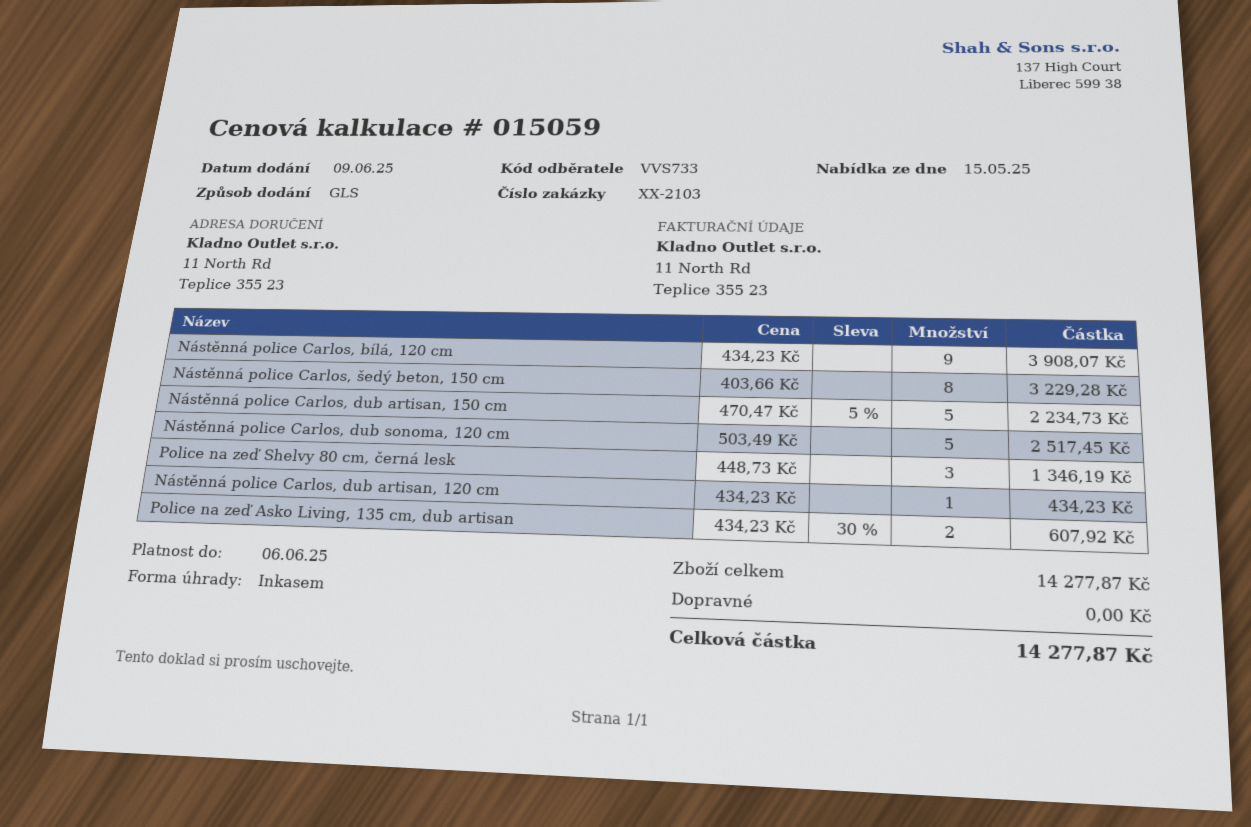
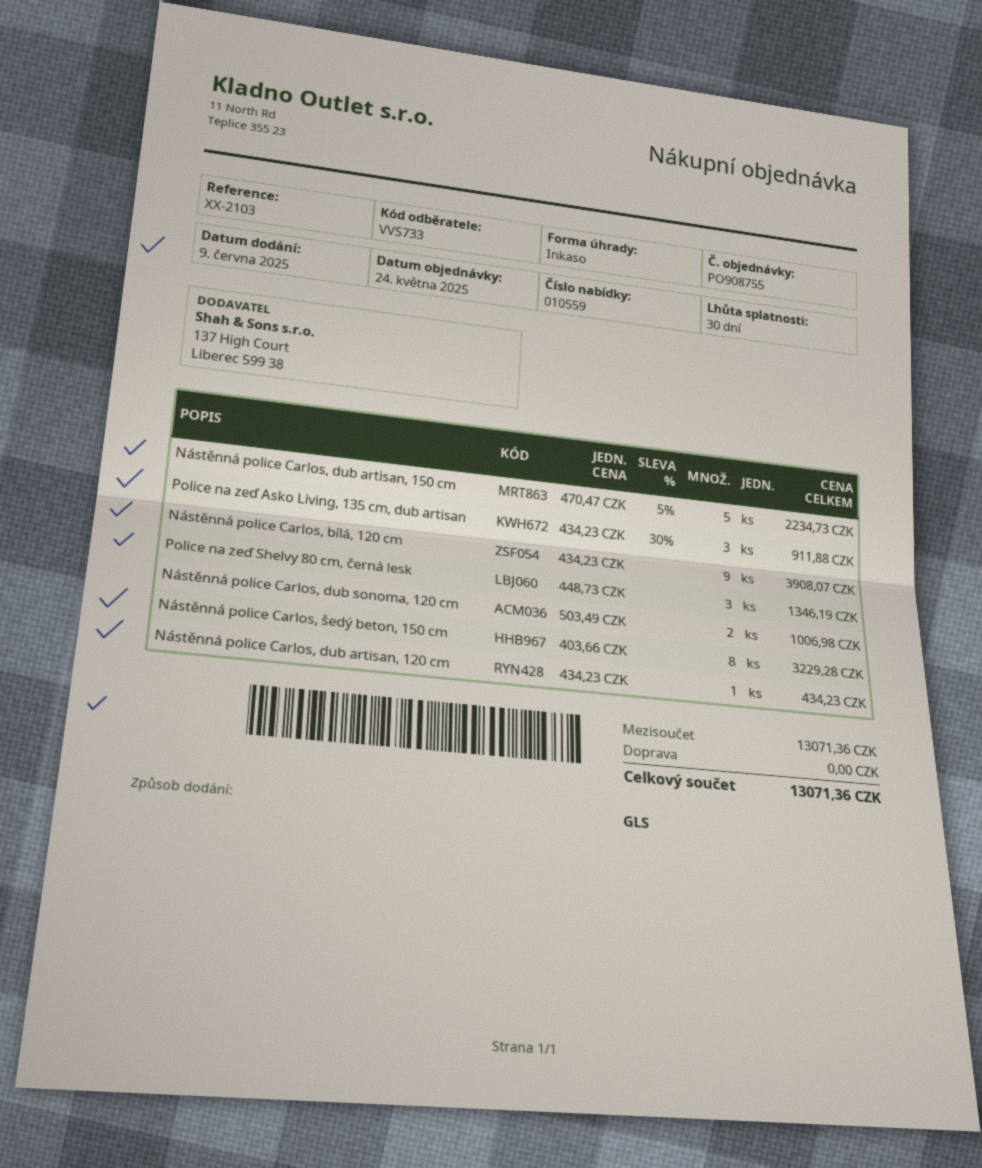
quote number: 015059 -> 010559
Nástěnná police Carlos, dub sonoma, 120 cm: 5 x 503.49 = 2517.45 -> 2 x 503.49 = 1006.98
Police na zeď Asko Living, 135 cm, dub artisan: 2 x 434.23 - 30% = 607.92 -> 3 x 434.23 - 30% = 911.88
subtotal: 14277.87 -> 13071.36
total: 14277.87 -> 13071.36

